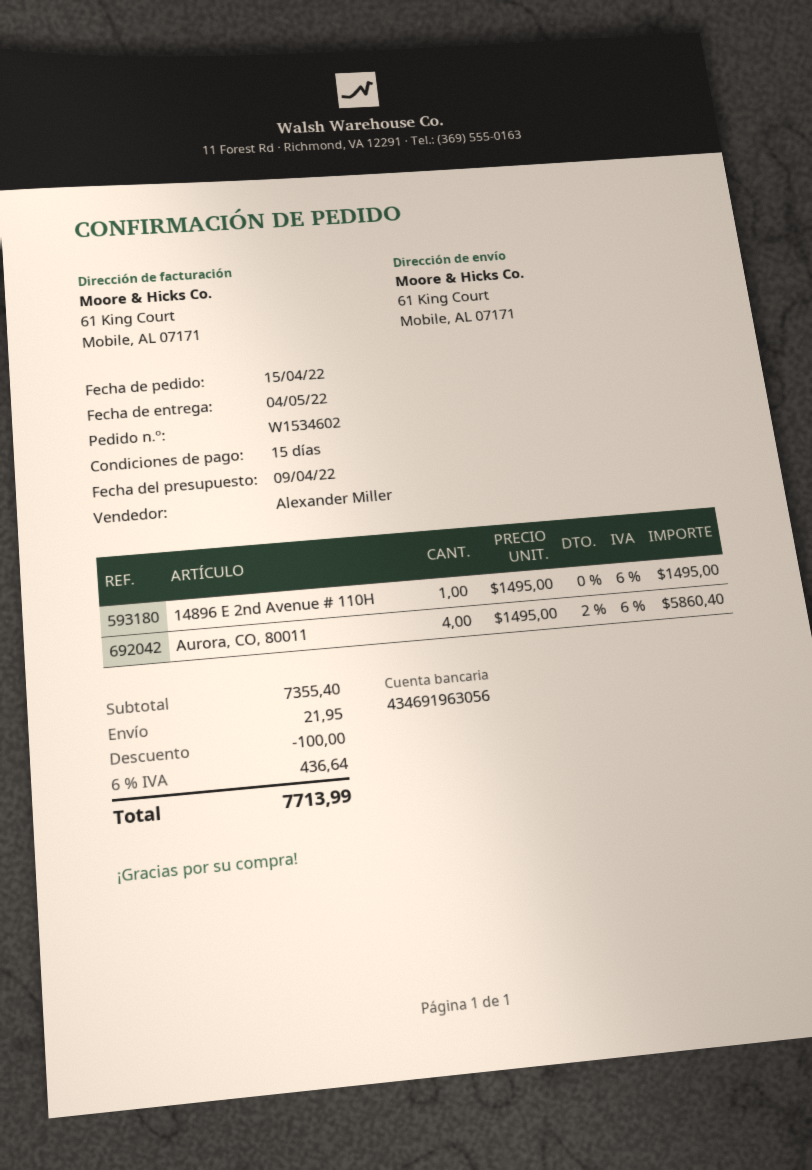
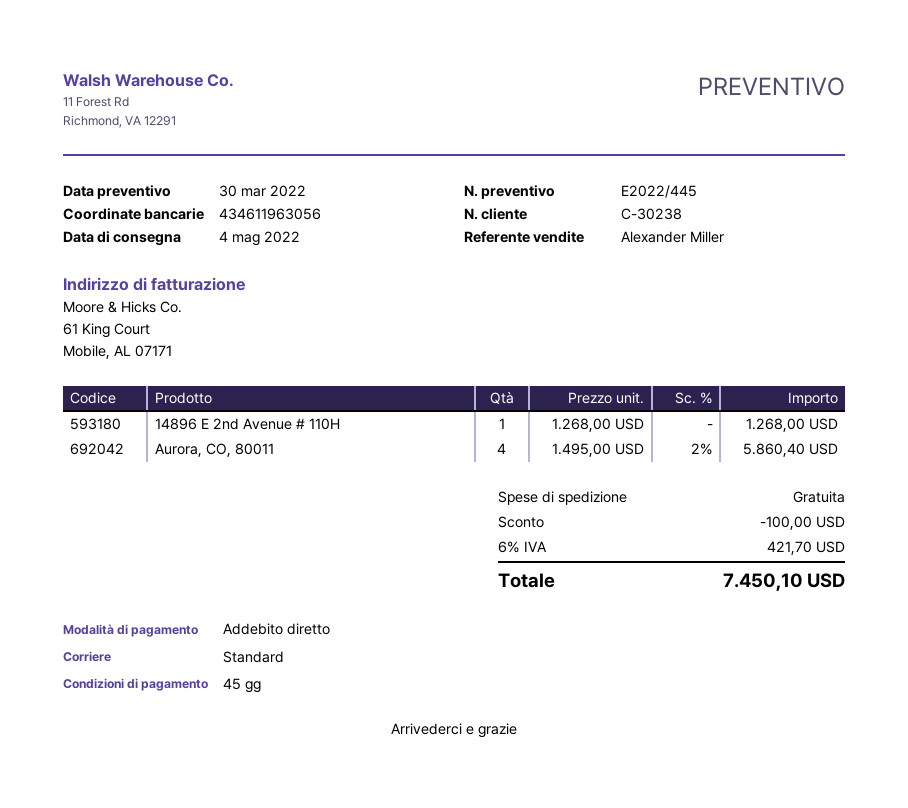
quote date: 2022-04-09 -> 2022-03-30
payment terms: 15 days -> 45 days
bank account: 434691963056 -> 434611963056
14896 E 2nd Avenue # 110H: 1 x 1495.00 = 1495.00 -> 1 x 1268.00 = 1268.00
shipping: 21.95 -> 0.00
tax: 6% = 436.64 -> 6% = 421.70
total: 7713.99 -> 7450.10

